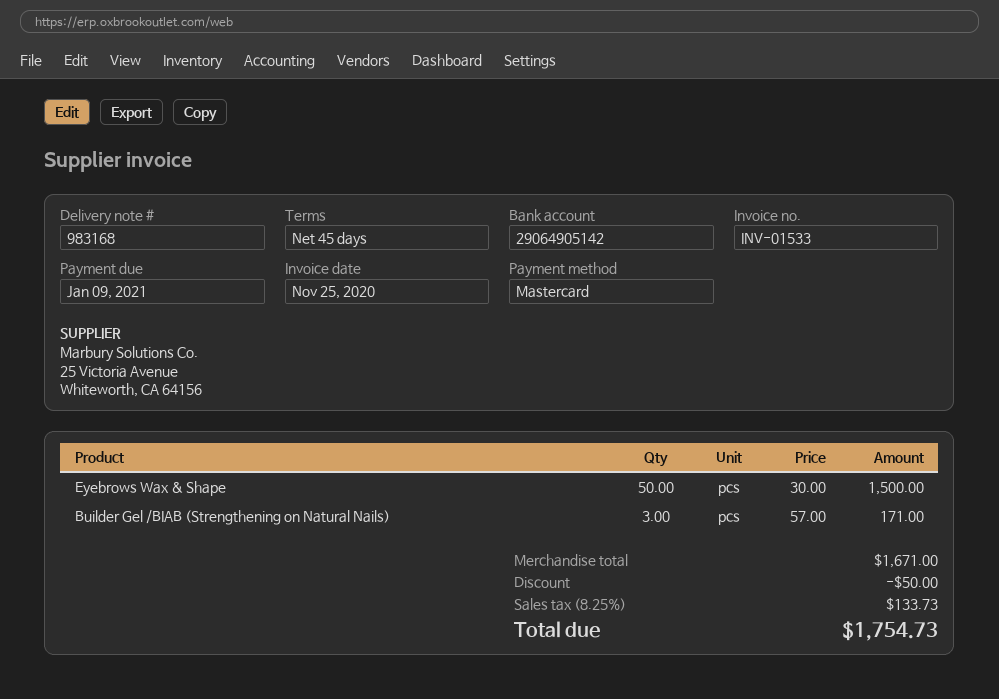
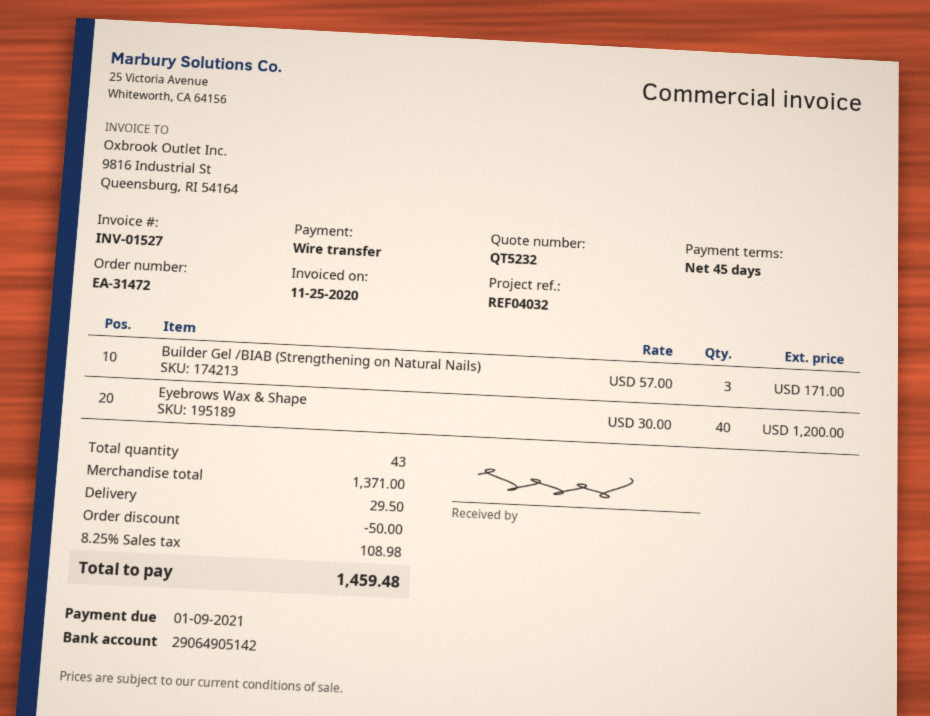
invoice number: INV-01533 -> INV-01527
payment method: Mastercard -> bank transfer
Eyebrows Wax & Shape: 50 x 30.00 = 1500.00 -> 40 x 30.00 = 1200.00
subtotal: 1671.00 -> 1371.00
shipping: none -> 29.50
tax: 8.25% = 133.73 -> 8.25% = 108.98
total: 1754.73 -> 1459.48

